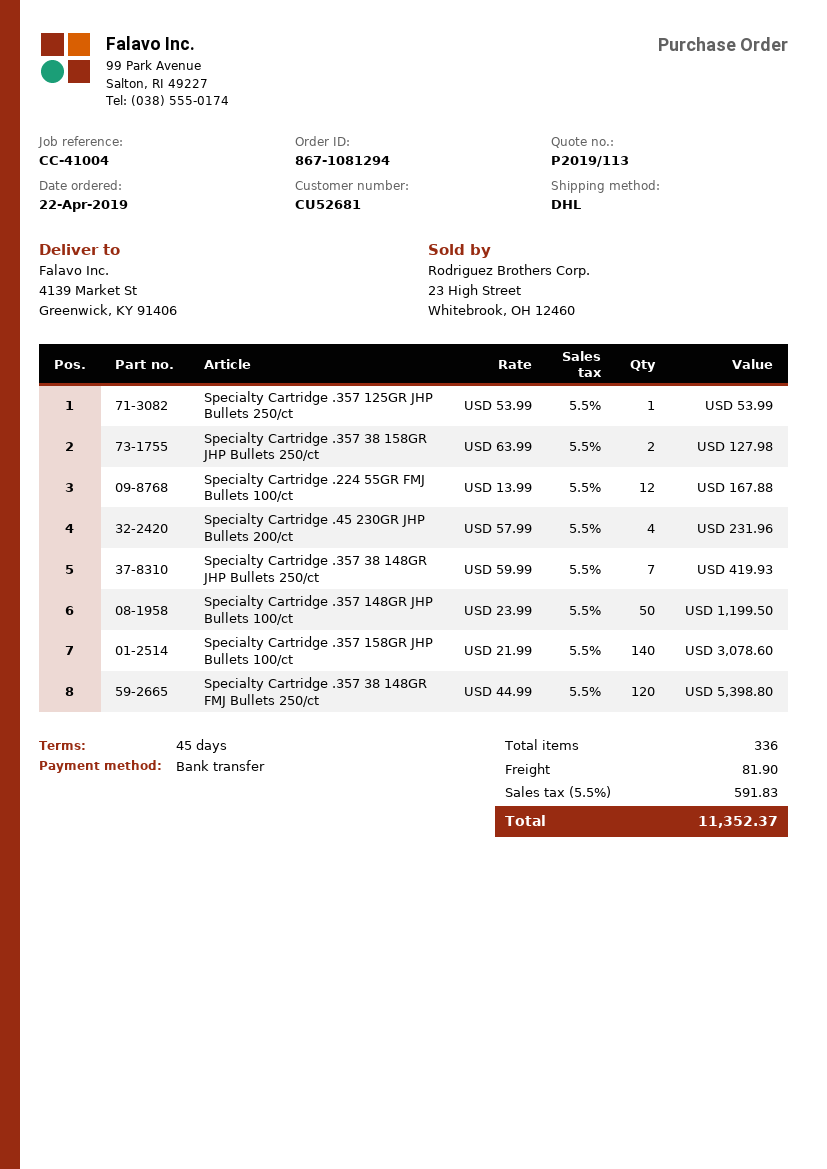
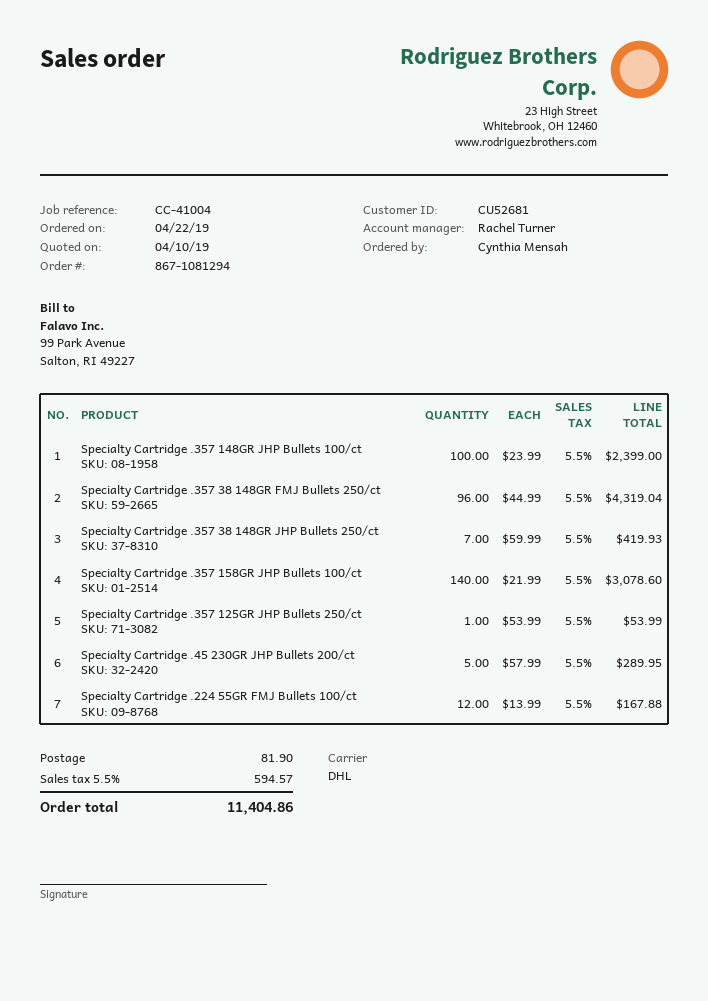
Specialty Cartridge .357 38 158GR JHP Bullets 250/ct: 2 x 63.99 = 127.98 -> none
Specialty Cartridge .45 230GR JHP Bullets 200/ct: 4 x 57.99 = 231.96 -> 5 x 57.99 = 289.95
Specialty Cartridge .357 148GR JHP Bullets 100/ct: 50 x 23.99 = 1199.50 -> 100 x 23.99 = 2399.00
Specialty Cartridge .357 38 148GR FMJ Bullets 250/ct: 120 x 44.99 = 5398.80 -> 96 x 44.99 = 4319.04
tax: 5.5% = 591.83 -> 5.5% = 594.57
total: 11352.37 -> 11404.86

